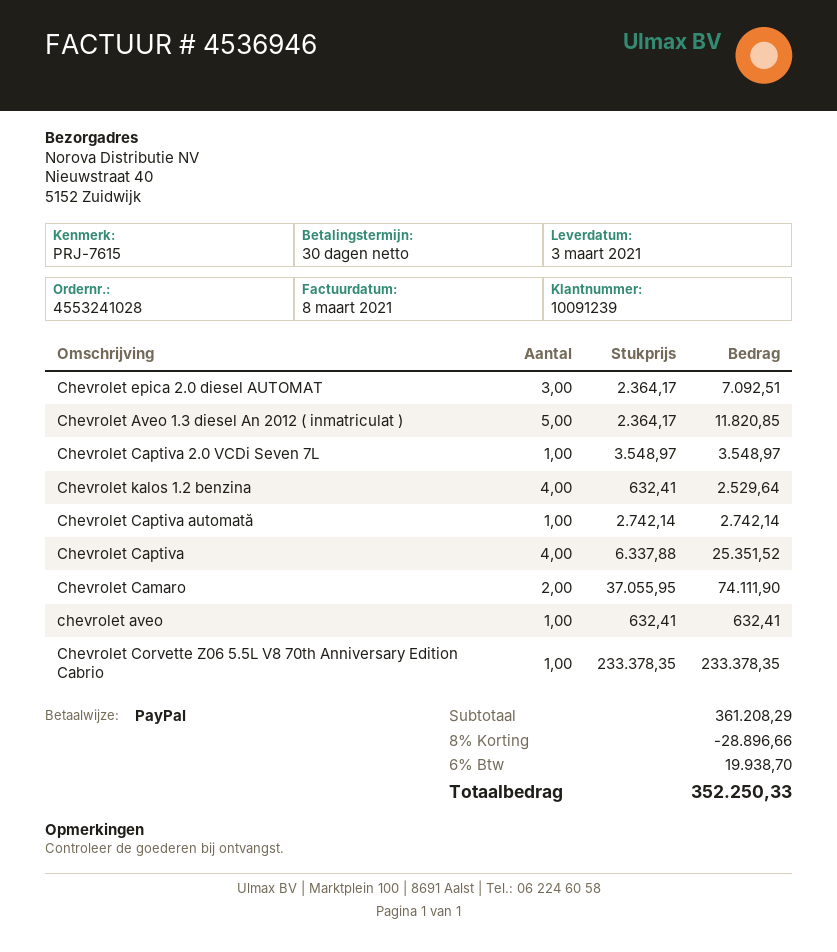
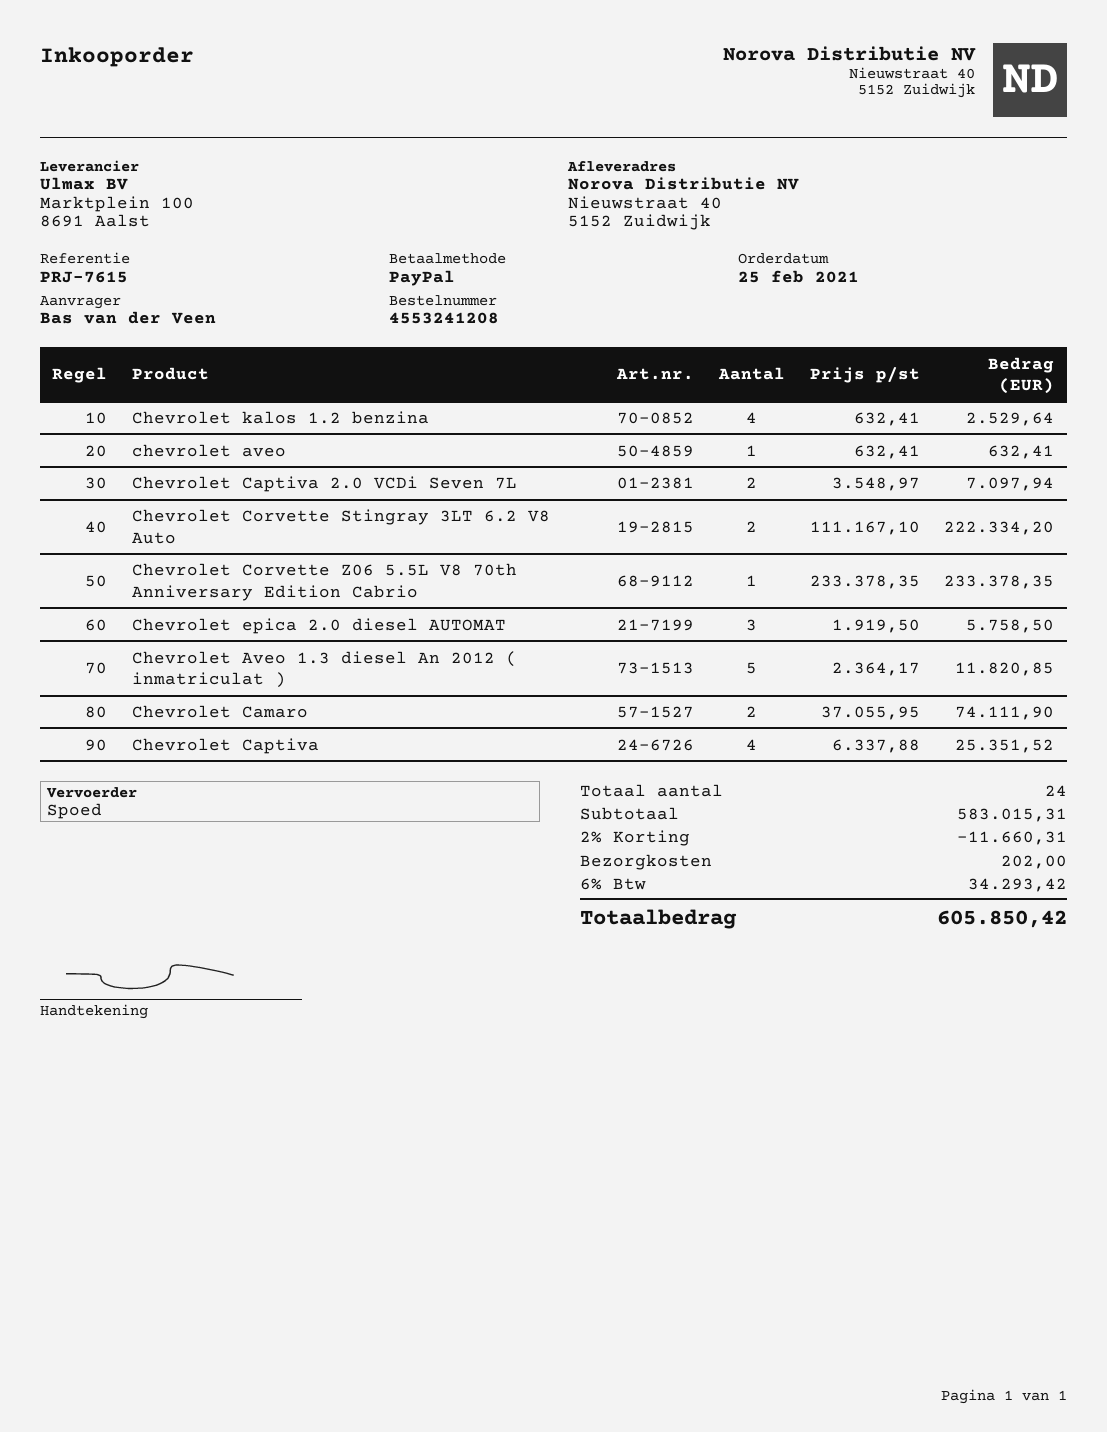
order number: 4553241028 -> 4553241208
Chevrolet epica 2.0 diesel AUTOMAT: 3 x 2364.17 = 7092.51 -> 3 x 1919.50 = 5758.50
Chevrolet Captiva 2.0 VCDi Seven 7L: 1 x 3548.97 = 3548.97 -> 2 x 3548.97 = 7097.94
Chevrolet Captiva automată: 1 x 2742.14 = 2742.14 -> none
Chevrolet Corvette Stingray 3LT 6.2 V8 Auto: none -> 2 x 111167.10 = 222334.20
subtotal: 361208.29 -> 583015.31
discount: 8% = 28896.66 -> 2% = 11660.31
shipping: none -> 202.00
tax: 6% = 19938.70 -> 6% = 34293.42
total: 352250.33 -> 605850.42

